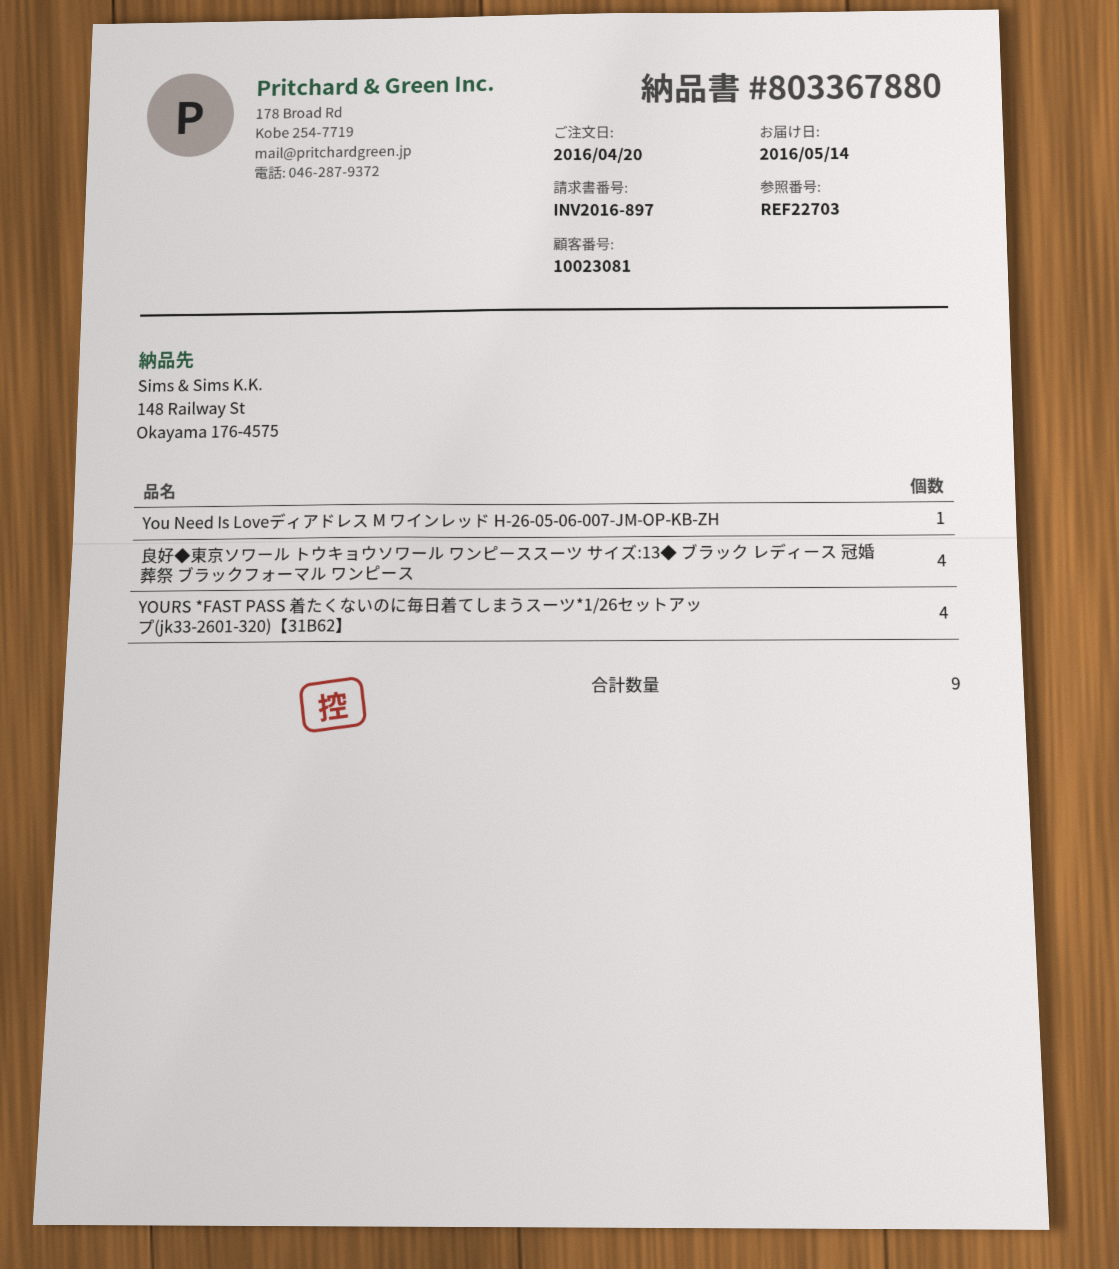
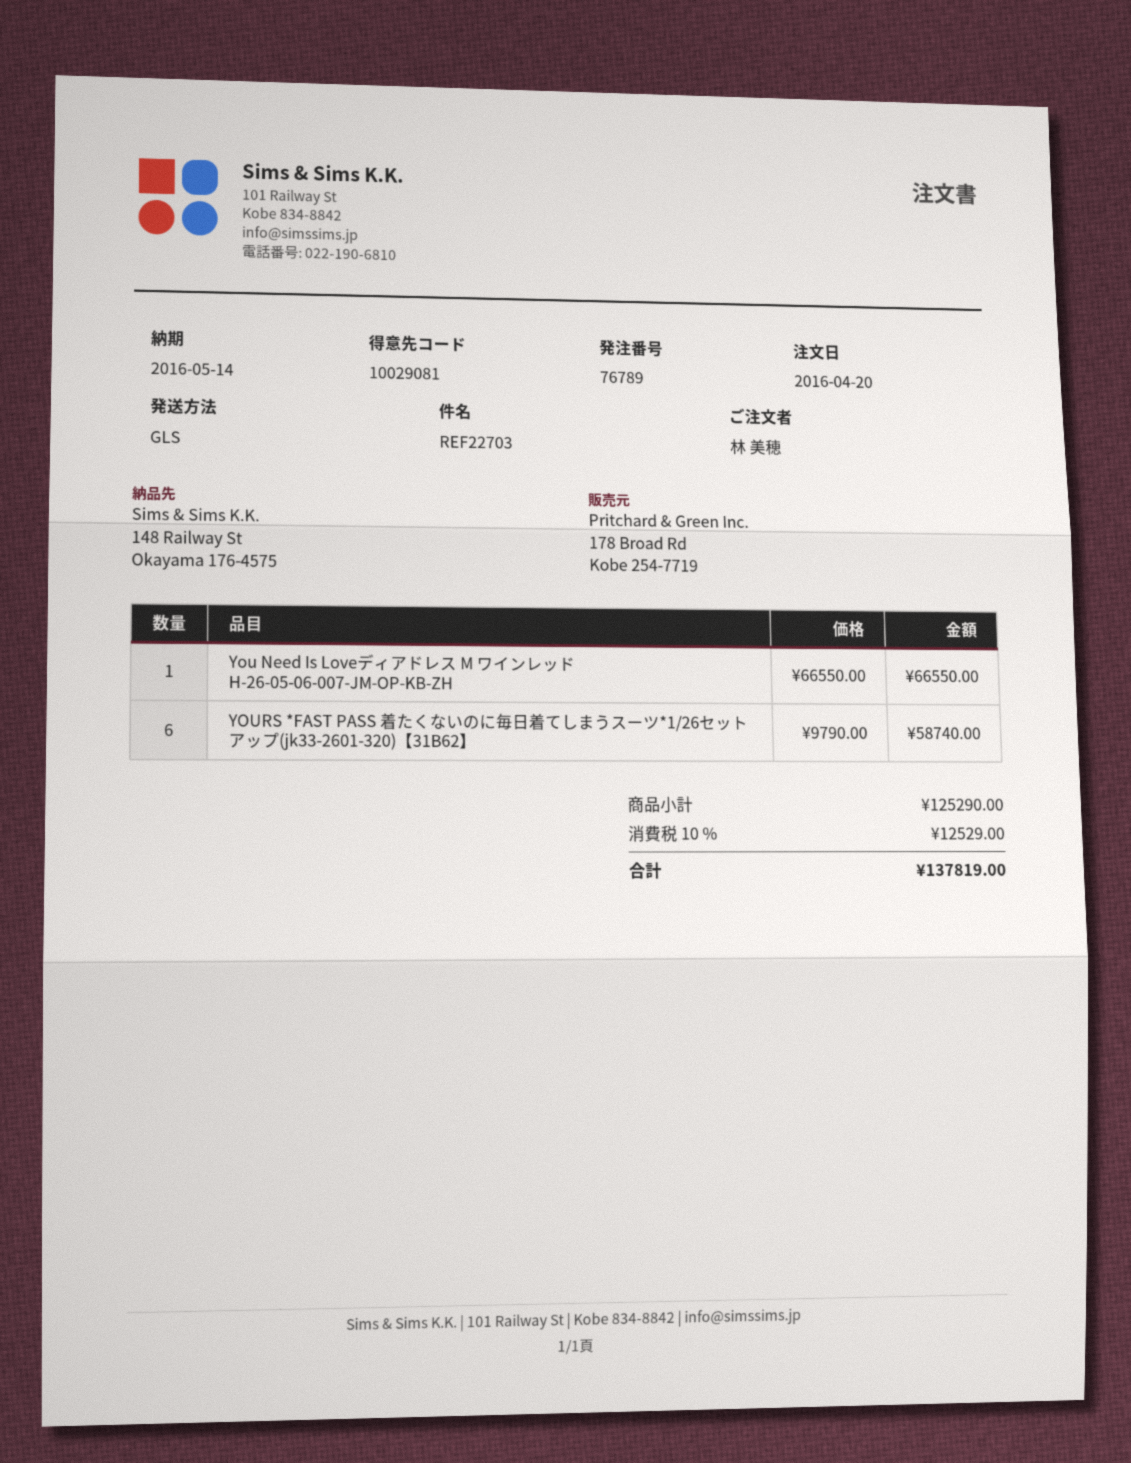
customer number: 10023081 -> 10029081
良好◆東京ソワール トウキョウソワール ワンピーススーツ サイズ:13◆ ブラック レディース 冠婚葬祭 ブラックフォーマル ワンピース: 4 -> none
YOURS *FAST PASS 着たくないのに毎日着てしまうスーツ*1/26セットアップ(jk33-2601-320)【31B62】: 4 -> 6

